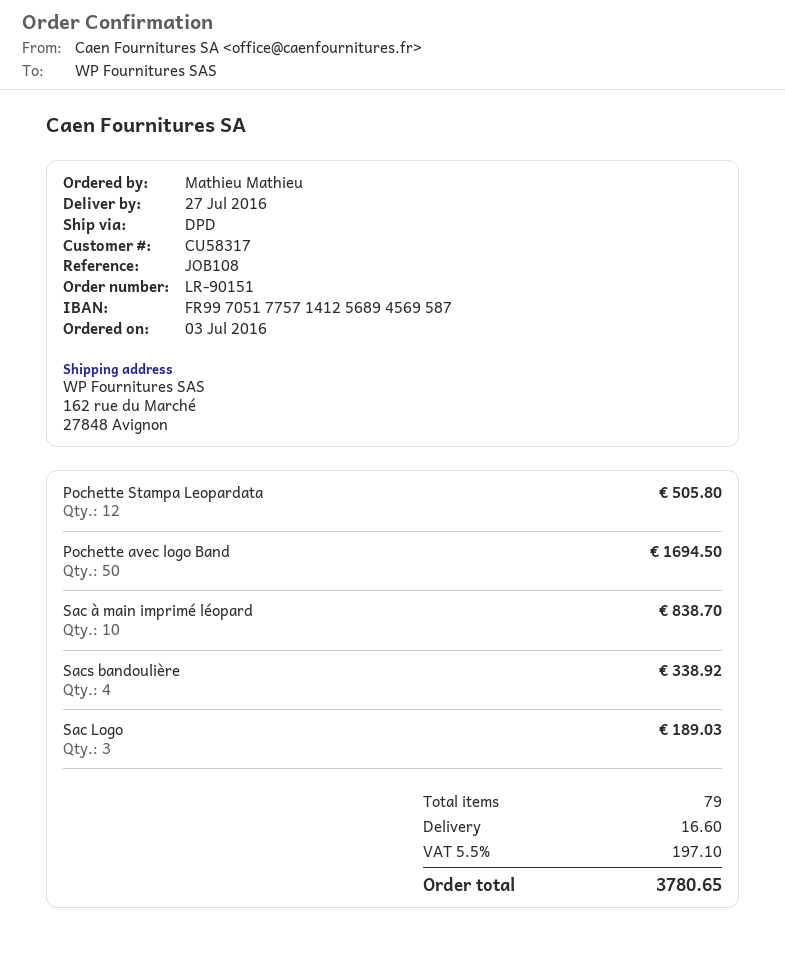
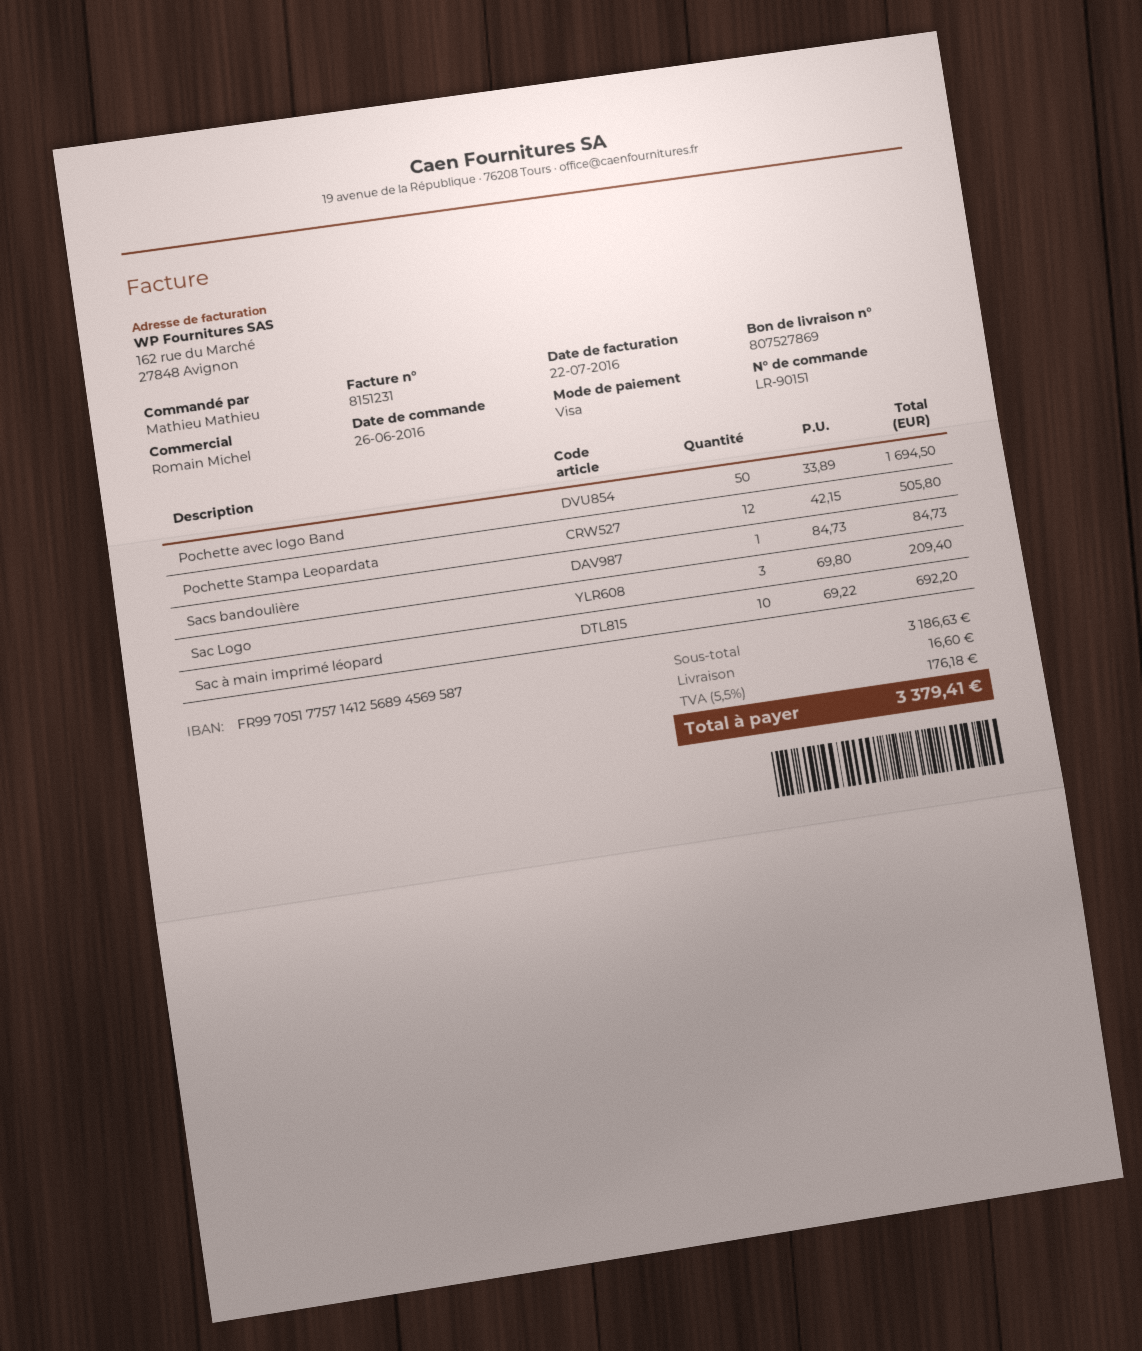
order date: 2016-07-03 -> 2016-06-26
Sac à main imprimé léopard: 10 for 838.70 -> 10 for 692.20
Sacs bandoulière: 4 for 338.92 -> 1 for 84.73
Sac Logo: 3 for 189.03 -> 3 for 209.40
tax: 5.5% = 197.10 -> 5.5% = 176.18
total: 3780.65 -> 3379.41

